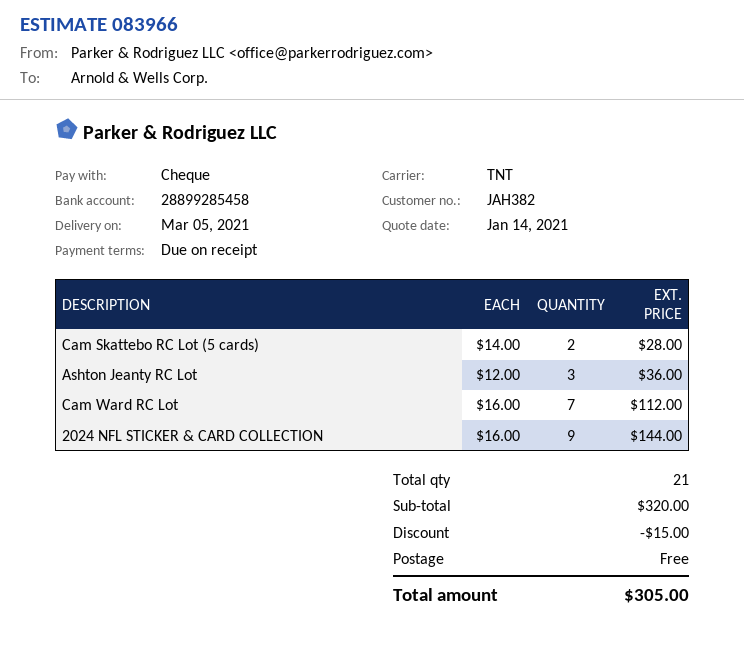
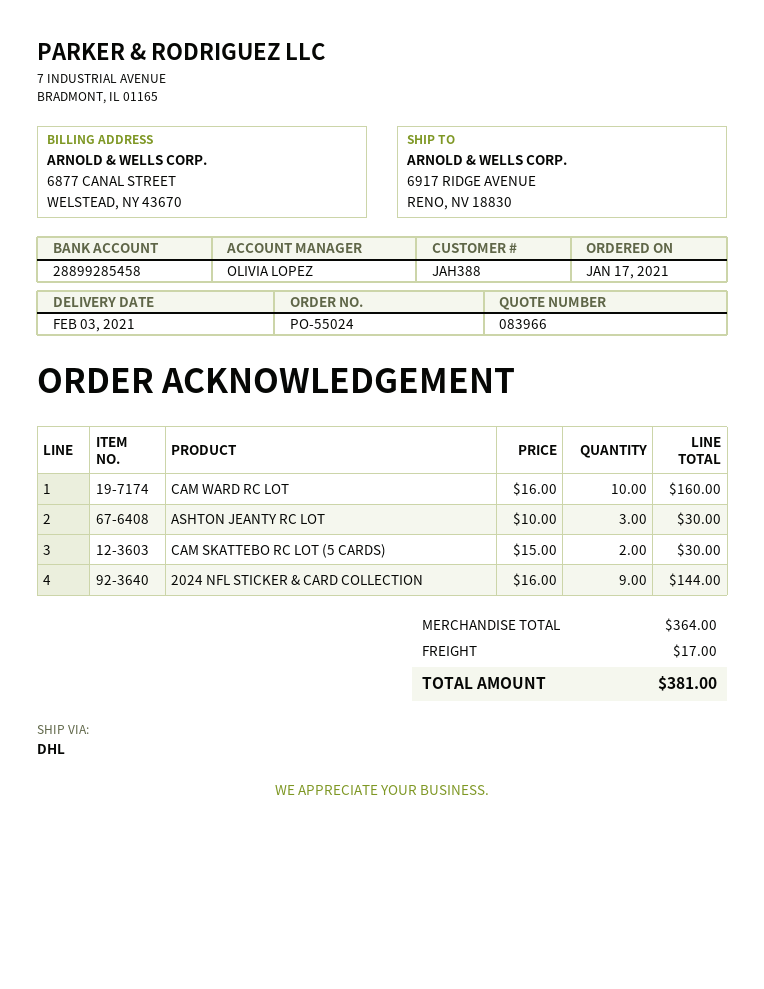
delivery date: 2021-03-05 -> 2021-02-03
customer number: JAH382 -> JAH388
shipping method: TNT -> DHL
Cam Skattebo RC Lot (5 cards): 2 x 14.00 = 28.00 -> 2 x 15.00 = 30.00
Ashton Jeanty RC Lot: 3 x 12.00 = 36.00 -> 3 x 10.00 = 30.00
Cam Ward RC Lot: 7 x 16.00 = 112.00 -> 10 x 16.00 = 160.00
subtotal: 320.00 -> 364.00
discount: 15.00 -> none
shipping: 0.00 -> 17.00
total: 305.00 -> 381.00

